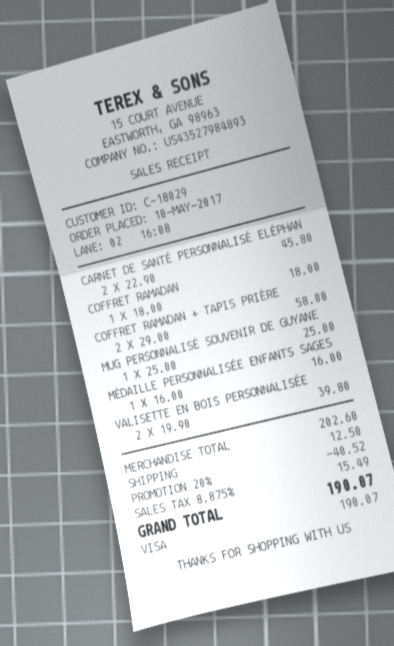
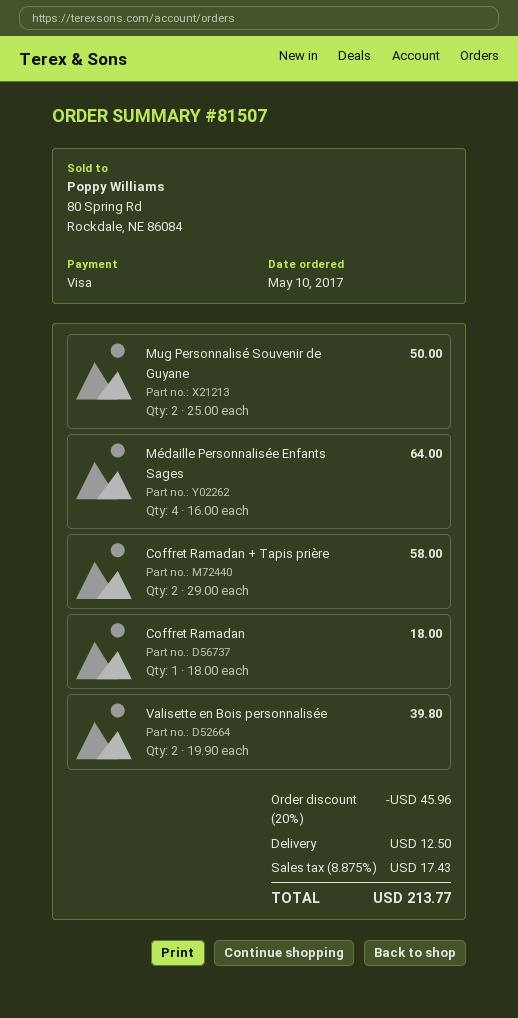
CARNET DE SANTÉ PERSONNALISÉ ELÉPHAN: 2 x 22.90 = 45.80 -> none
MUG PERSONNALISÉ SOUVENIR DE GUYANE: 1 x 25.00 = 25.00 -> 2 x 25.00 = 50.00
MÉDAILLE PERSONNALISÉE ENFANTS SAGES: 1 x 16.00 = 16.00 -> 4 x 16.00 = 64.00
discount: 20% = 40.52 -> 20% = 45.96
tax: 8.875% = 15.49 -> 8.875% = 17.43
total: 190.07 -> 213.77

